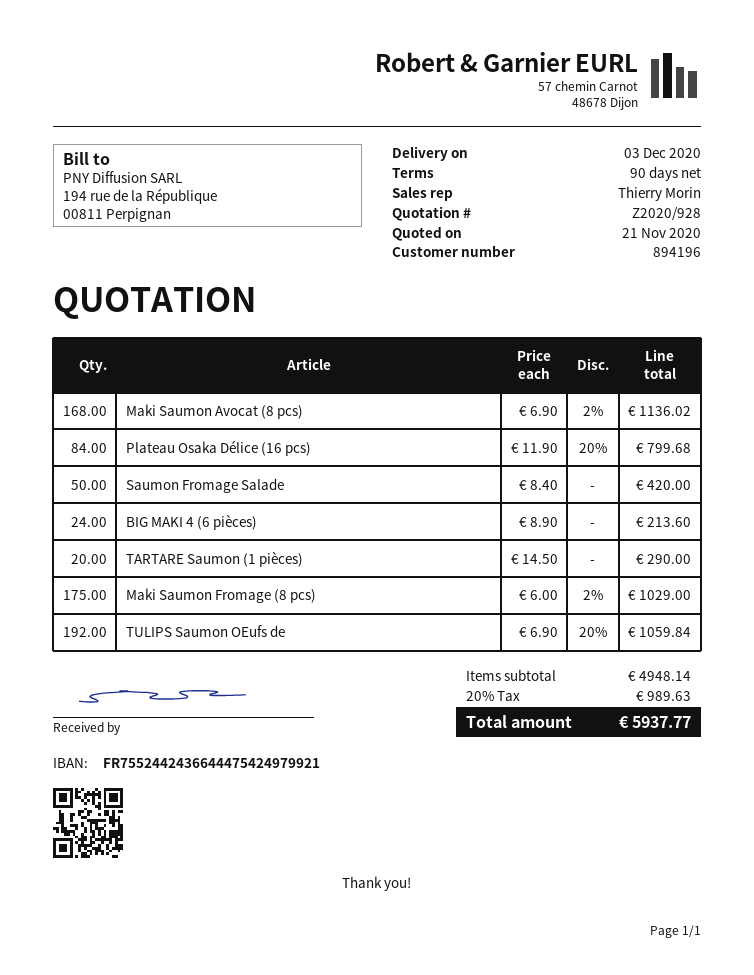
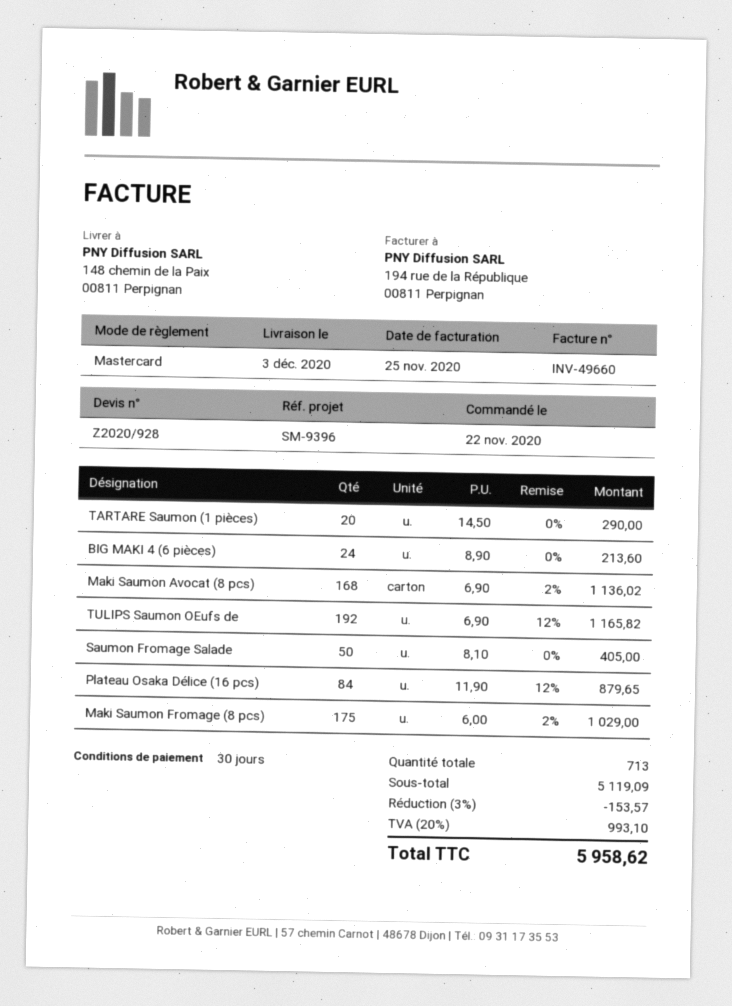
payment terms: 90 days -> 30 days
Plateau Osaka Délice (16 pcs): 84 x 11.90 - 20% = 799.68 -> 84 x 11.90 - 12% = 879.65
Saumon Fromage Salade: 50 x 8.40 = 420.00 -> 50 x 8.10 = 405.00
TULIPS Saumon OEufs de: 192 x 6.90 - 20% = 1059.84 -> 192 x 6.90 - 12% = 1165.82
subtotal: 4948.14 -> 5119.09
discount: none -> 3% = 153.57
tax: 20% = 989.63 -> 20% = 993.10
total: 5937.77 -> 5958.62

